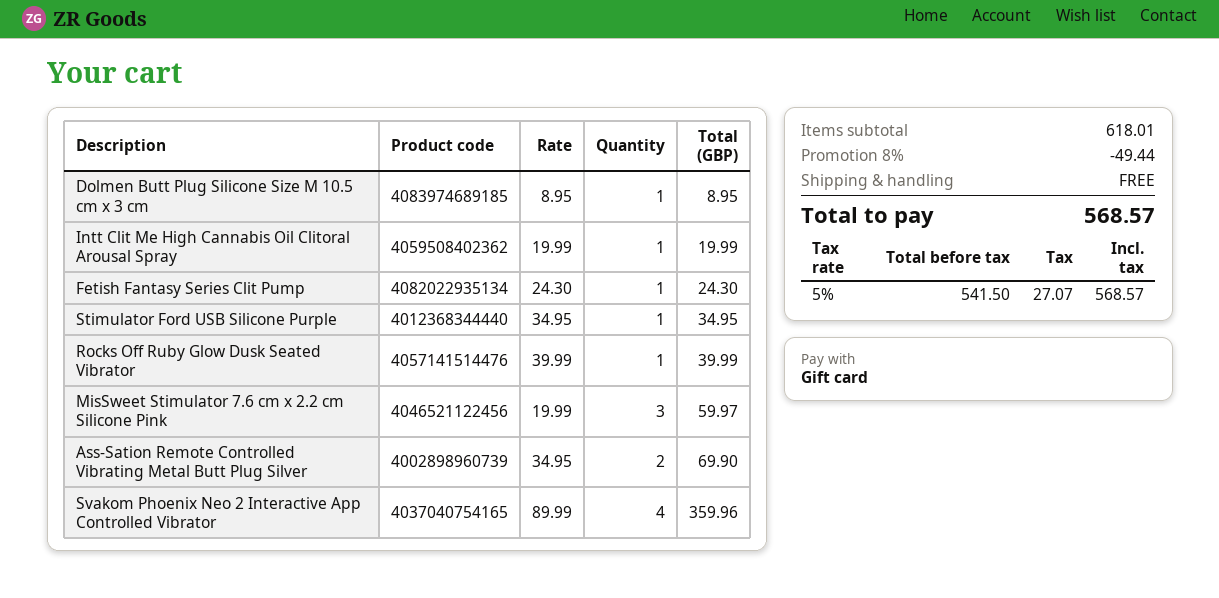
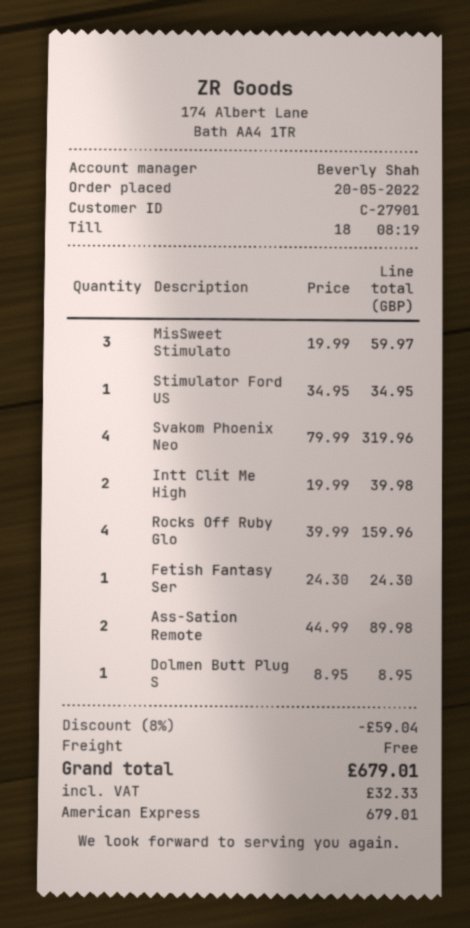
payment method: gift card -> American Express
Intt Clit Me High Cannabis Oil Clitoral Arousal Spray: 1 x 19.99 = 19.99 -> 2 x 19.99 = 39.98
Rocks Off Ruby Glow Dusk Seated Vibrator: 1 x 39.99 = 39.99 -> 4 x 39.99 = 159.96
Ass-Sation Remote Controlled Vibrating Metal Butt Plug Silver: 2 x 34.95 = 69.90 -> 2 x 44.99 = 89.98
Svakom Phoenix Neo 2 Interactive App Controlled Vibrator: 4 x 89.99 = 359.96 -> 4 x 79.99 = 319.96
discount: 8% = 49.44 -> 8% = 59.04
tax: 27.07 -> 32.33
total: 568.57 -> 679.01

